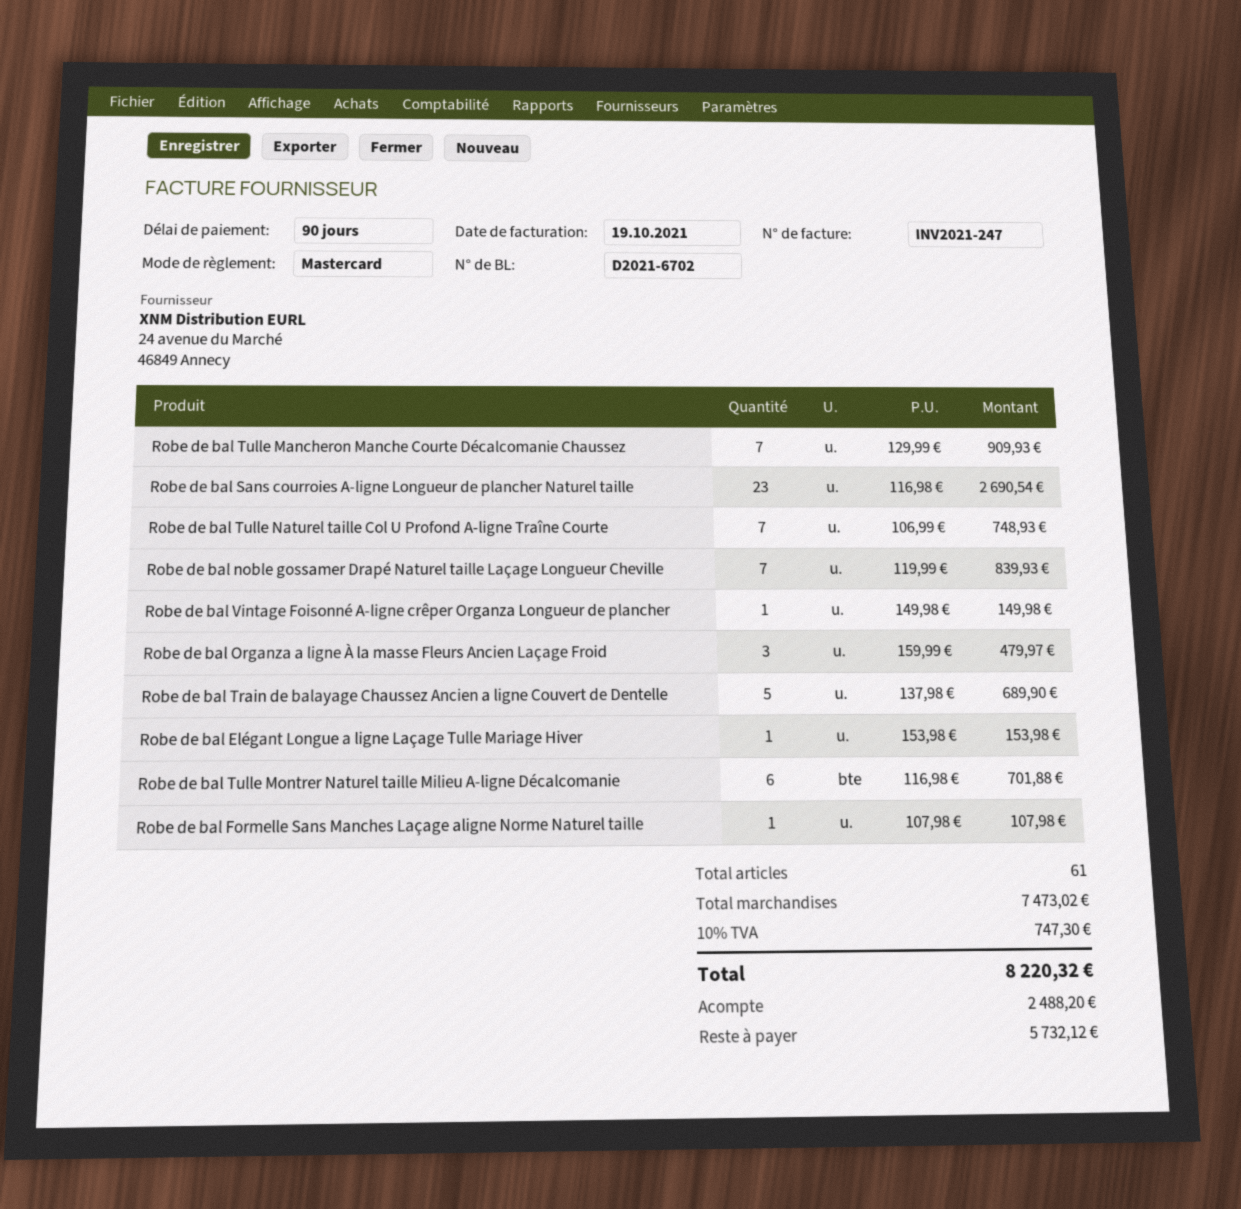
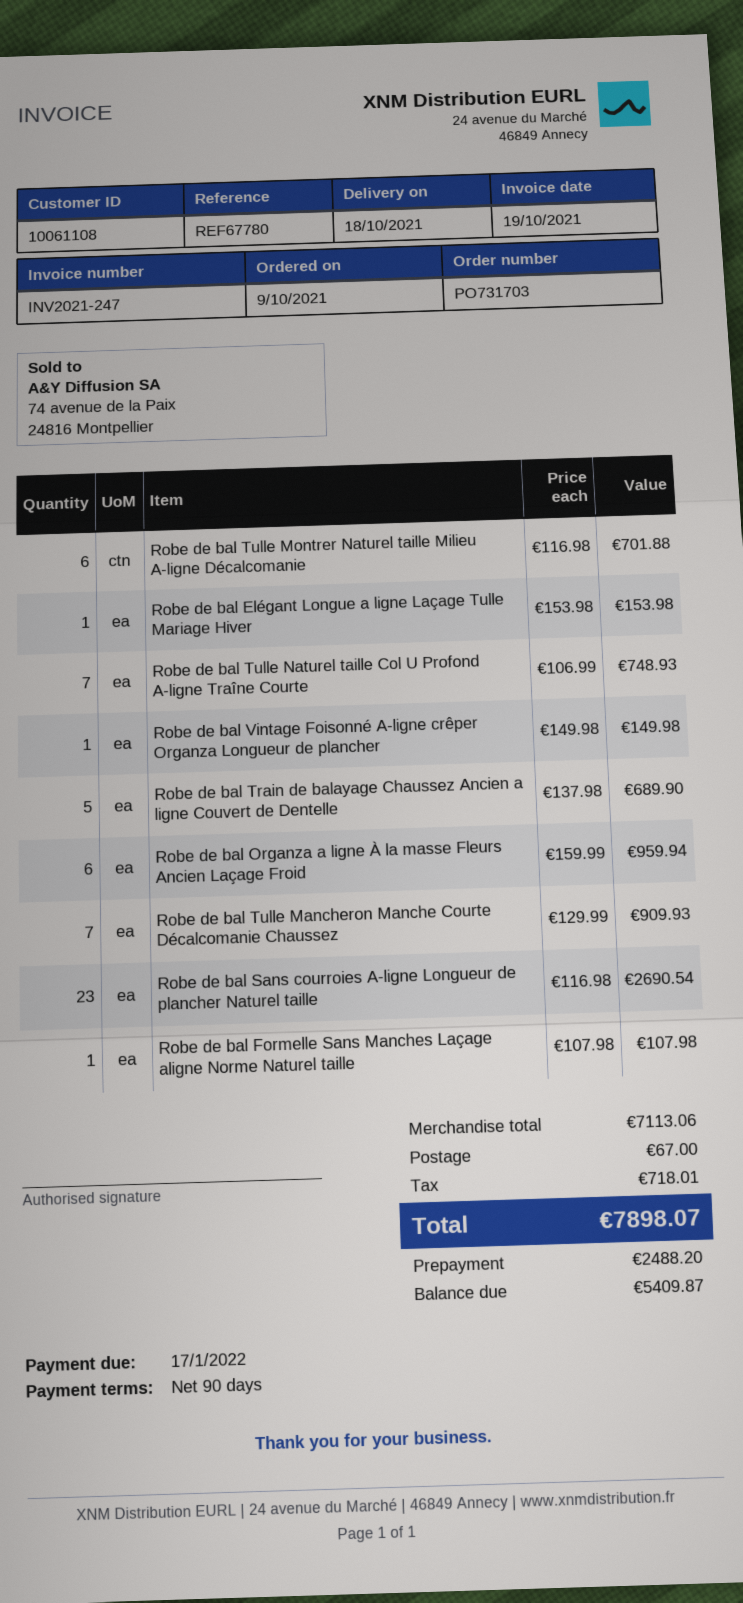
Robe de bal noble gossamer Drapé Naturel taille Laçage Longueur Cheville: 7 x 119.99 = 839.93 -> none
Robe de bal Organza a ligne À la masse Fleurs Ancien Laçage Froid: 3 x 159.99 = 479.97 -> 6 x 159.99 = 959.94
subtotal: 7473.02 -> 7113.06
shipping: none -> 67.00
tax: 747.30 -> 718.01
total: 8220.32 -> 7898.07
balance: 5732.12 -> 5409.87

